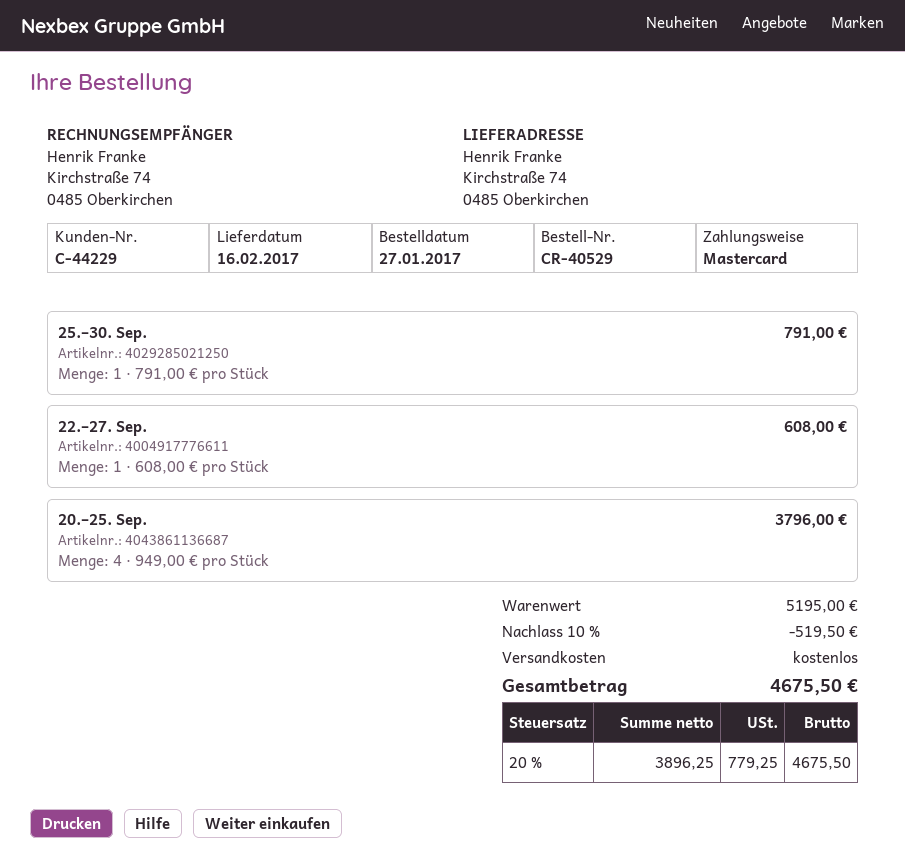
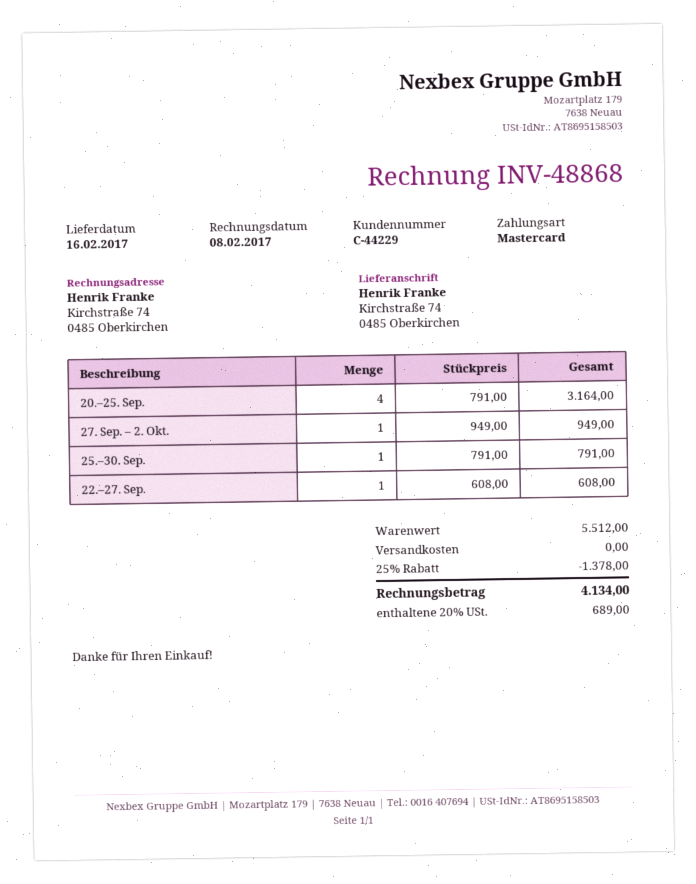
20.–25. Sep.: 4 x 949.00 = 3796.00 -> 4 x 791.00 = 3164.00
27. Sep. – 2. Okt.: none -> 1 x 949.00 = 949.00
subtotal: 5195.00 -> 5512.00
discount: 10% = 519.50 -> 25% = 1378.00
tax: 20% = 779.25 -> 20% = 689.00
total: 4675.50 -> 4134.00

